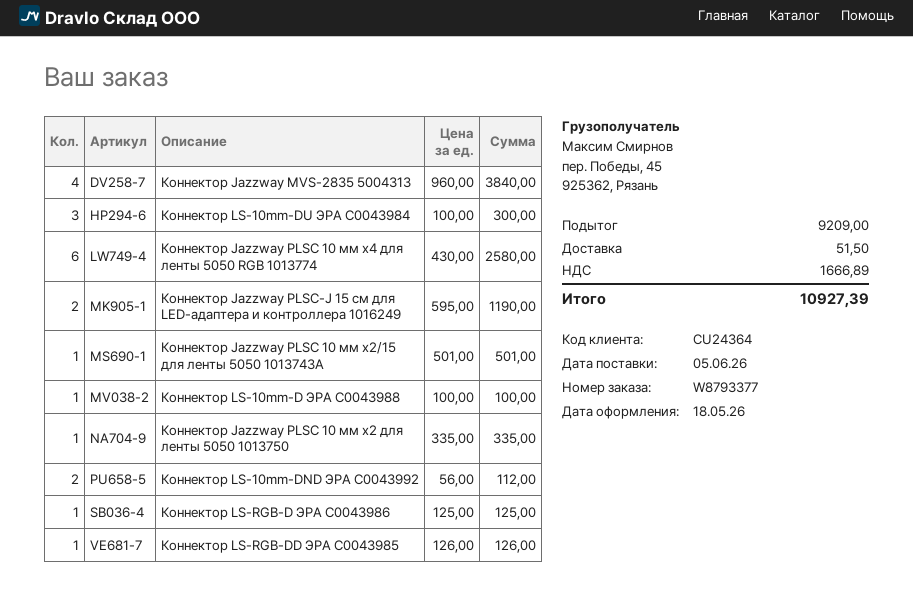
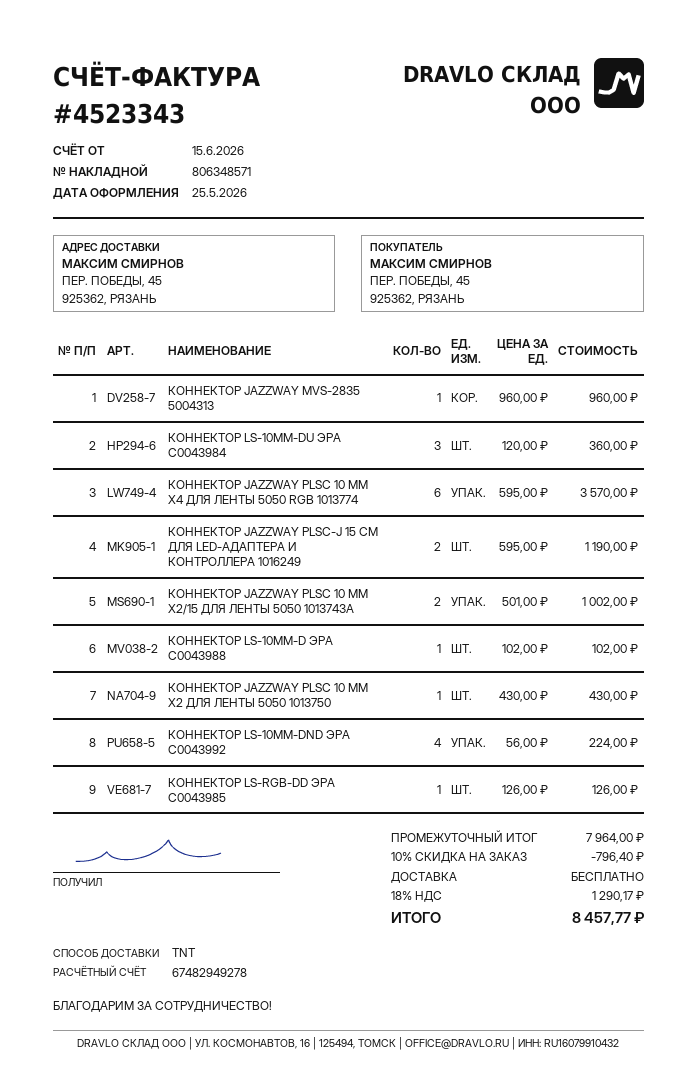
order date: 2026-05-18 -> 2026-05-25
Коннектор Jazzway MVS-2835 5004313: 4 x 960.00 = 3840.00 -> 1 x 960.00 = 960.00
Коннектор LS-10mm-DU ЭРА C0043984: 3 x 100.00 = 300.00 -> 3 x 120.00 = 360.00
Коннектор Jazzway PLSC 10 мм x4 для ленты 5050 RGB 1013774: 6 x 430.00 = 2580.00 -> 6 x 595.00 = 3570.00
Коннектор Jazzway PLSC 10 мм x2/15 для ленты 5050 1013743A: 1 x 501.00 = 501.00 -> 2 x 501.00 = 1002.00
Коннектор LS-10mm-D ЭРА C0043988: 1 x 100.00 = 100.00 -> 1 x 102.00 = 102.00
Коннектор Jazzway PLSC 10 мм x2 для ленты 5050 1013750: 1 x 335.00 = 335.00 -> 1 x 430.00 = 430.00
Коннектор LS-10mm-DND ЭРА C0043992: 2 x 56.00 = 112.00 -> 4 x 56.00 = 224.00
Коннектор LS-RGB-D ЭРА C0043986: 1 x 125.00 = 125.00 -> none
subtotal: 9209.00 -> 7964.00
discount: none -> 10% = 796.40
shipping: 51.50 -> 0.00
tax: 1666.89 -> 1290.17
total: 10927.39 -> 8457.77

